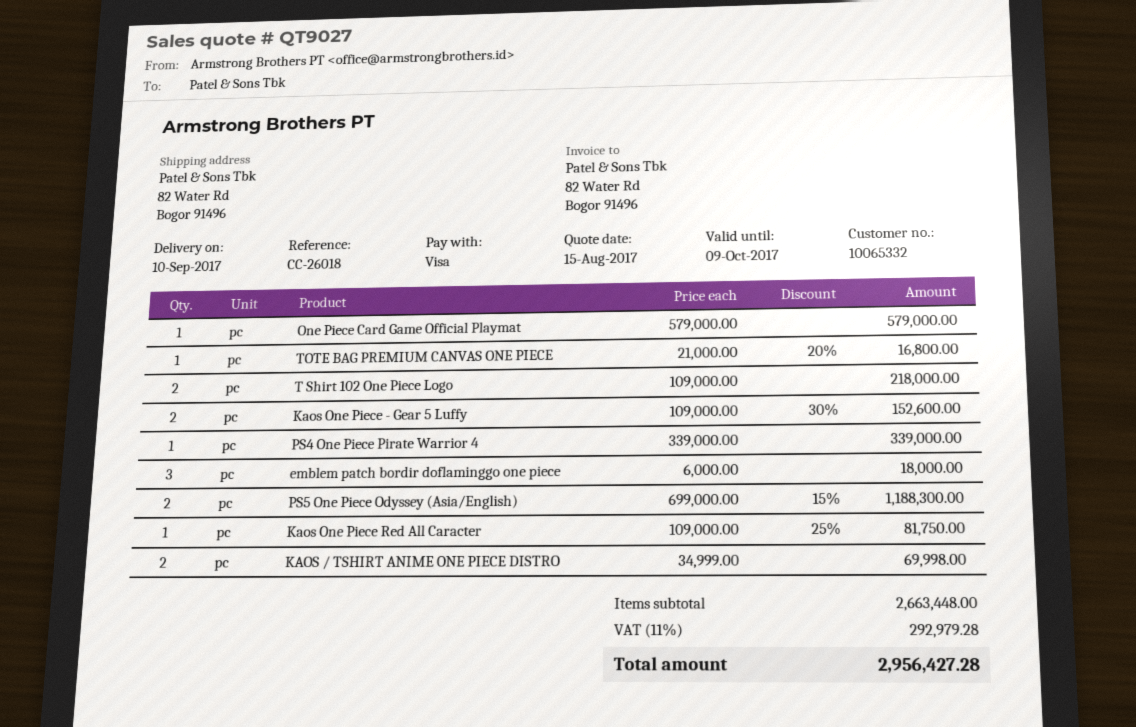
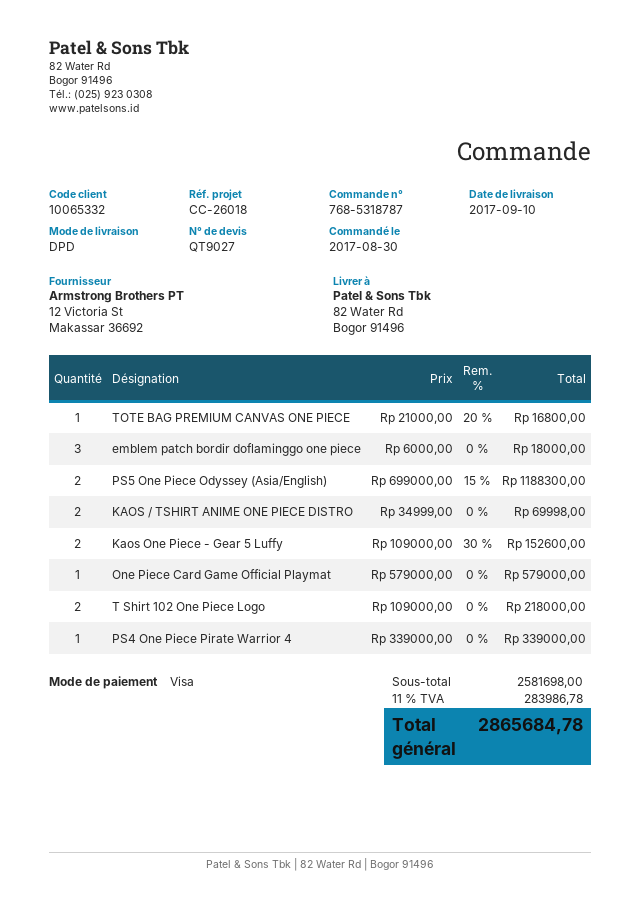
Kaos One Piece Red All Caracter: 1 x 109000.00 - 25% = 81750.00 -> none
subtotal: 2663448.00 -> 2581698.00
tax: 11% = 292979.28 -> 11% = 283986.78
total: 2956427.28 -> 2865684.78

